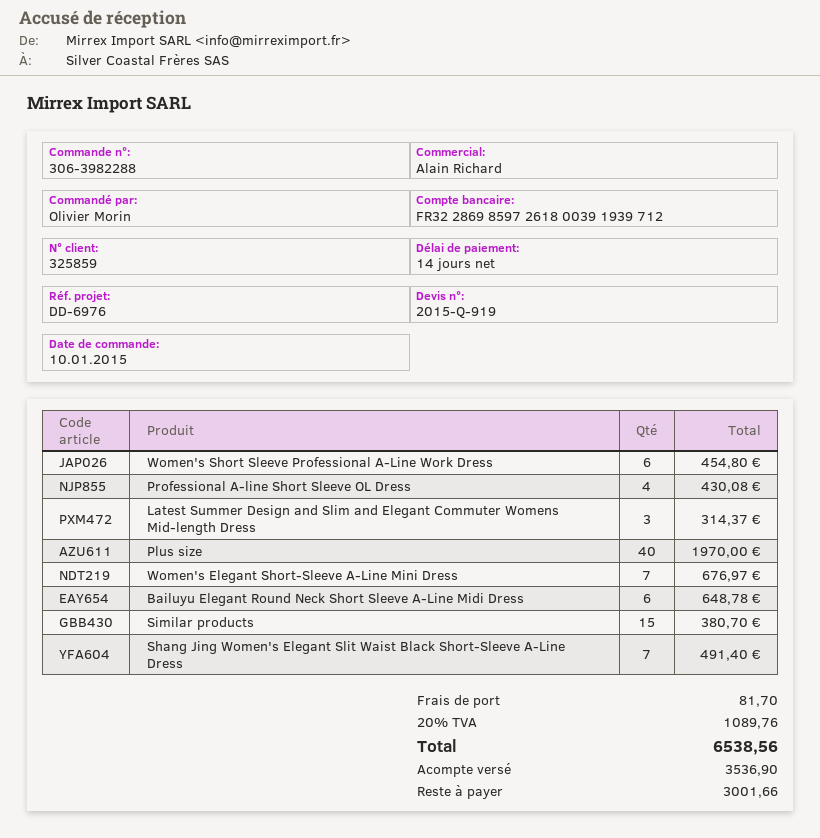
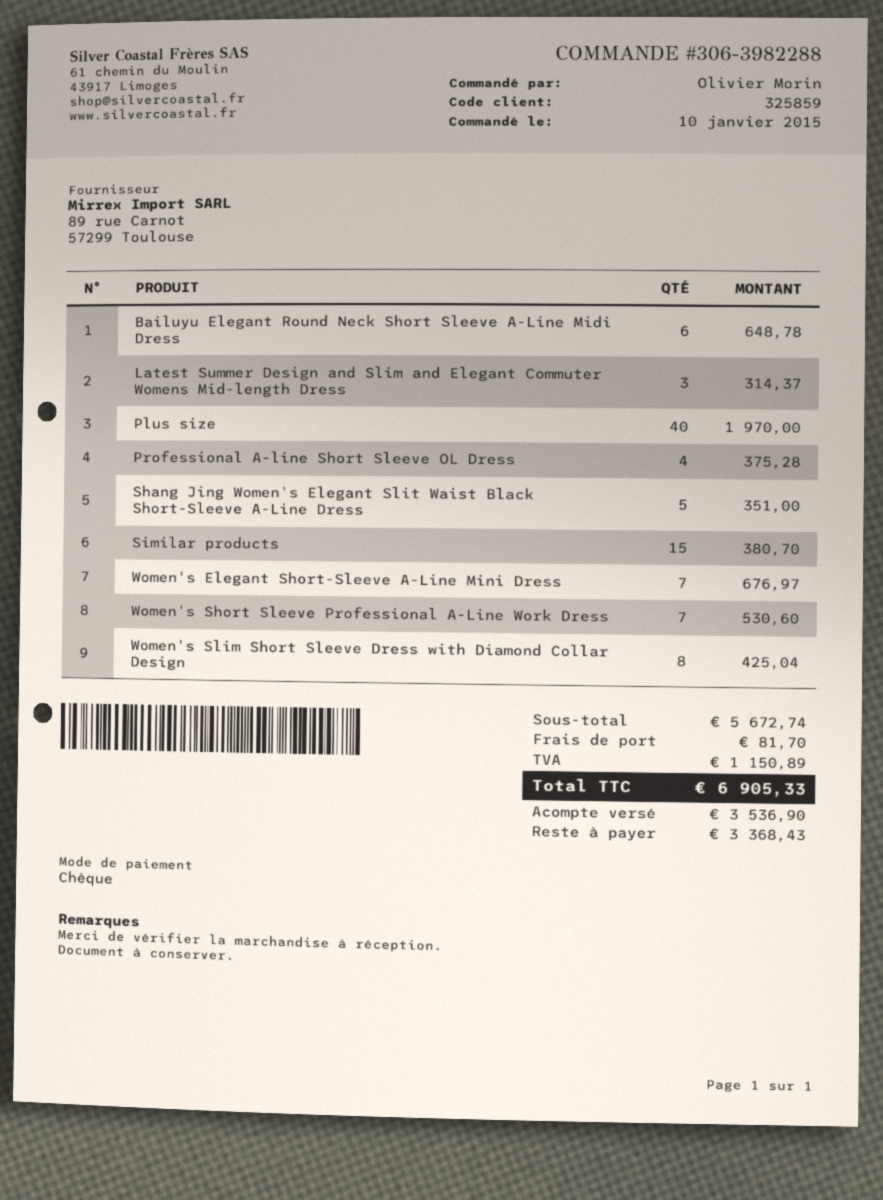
Women's Short Sleeve Professional A-Line Work Dress: 6 for 454.80 -> 7 for 530.60
Professional A-line Short Sleeve OL Dress: 4 for 430.08 -> 4 for 375.28
Shang Jing Women's Elegant Slit Waist Black Short-Sleeve A-Line Dress: 7 for 491.40 -> 5 for 351.00
Women's Slim Short Sleeve Dress with Diamond Collar Design: none -> 8 for 425.04
tax: 1089.76 -> 1150.89
total: 6538.56 -> 6905.33
balance: 3001.66 -> 3368.43

